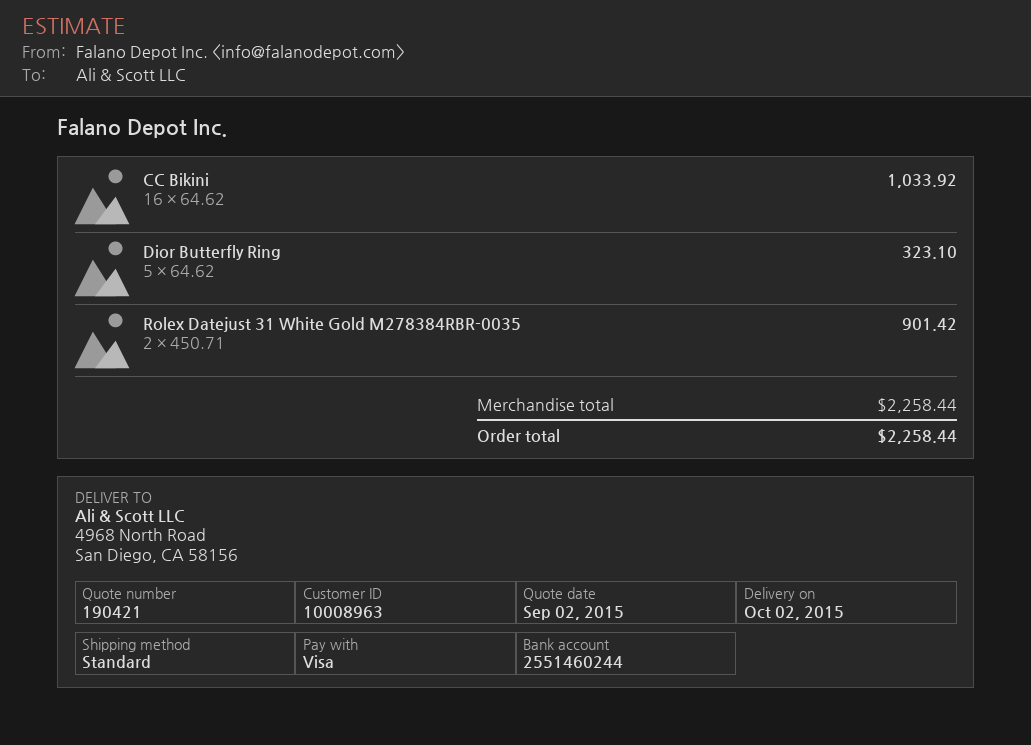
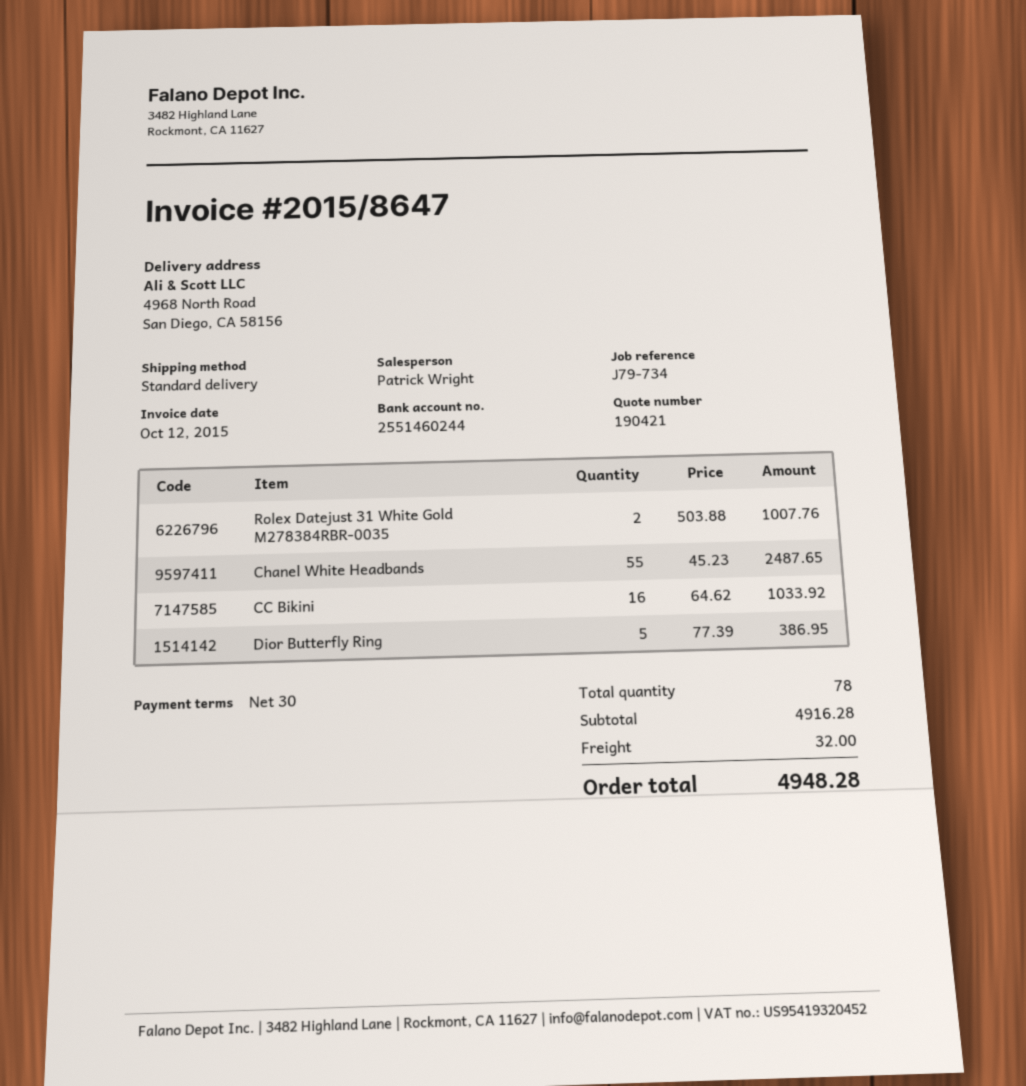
Dior Butterfly Ring: 5 x 64.62 = 323.10 -> 5 x 77.39 = 386.95
Rolex Datejust 31 White Gold M278384RBR-0035: 2 x 450.71 = 901.42 -> 2 x 503.88 = 1007.76
Chanel White Headbands: none -> 55 x 45.23 = 2487.65
subtotal: 2258.44 -> 4916.28
shipping: none -> 32.00
total: 2258.44 -> 4948.28

